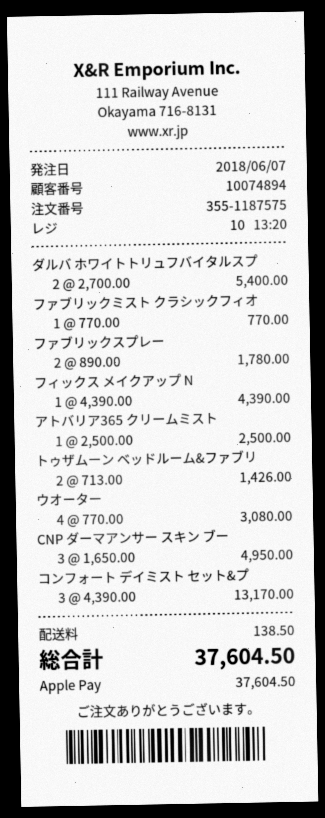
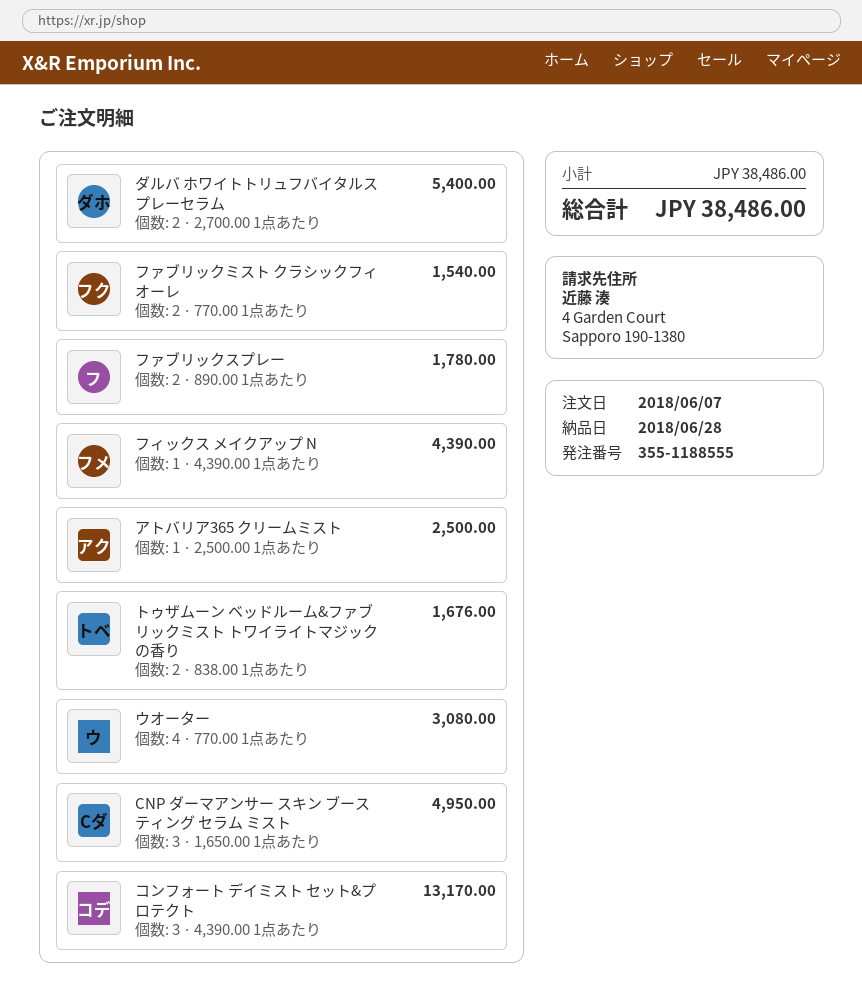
order number: 355-1187575 -> 355-1188555
ファブリックミスト クラシックフィオ: 1 x 770.00 = 770.00 -> 2 x 770.00 = 1540.00
トゥザムーン ベッドルーム&ファブリ: 2 x 713.00 = 1426.00 -> 2 x 838.00 = 1676.00
shipping: 138.50 -> none
total: 37604.50 -> 38486.00

